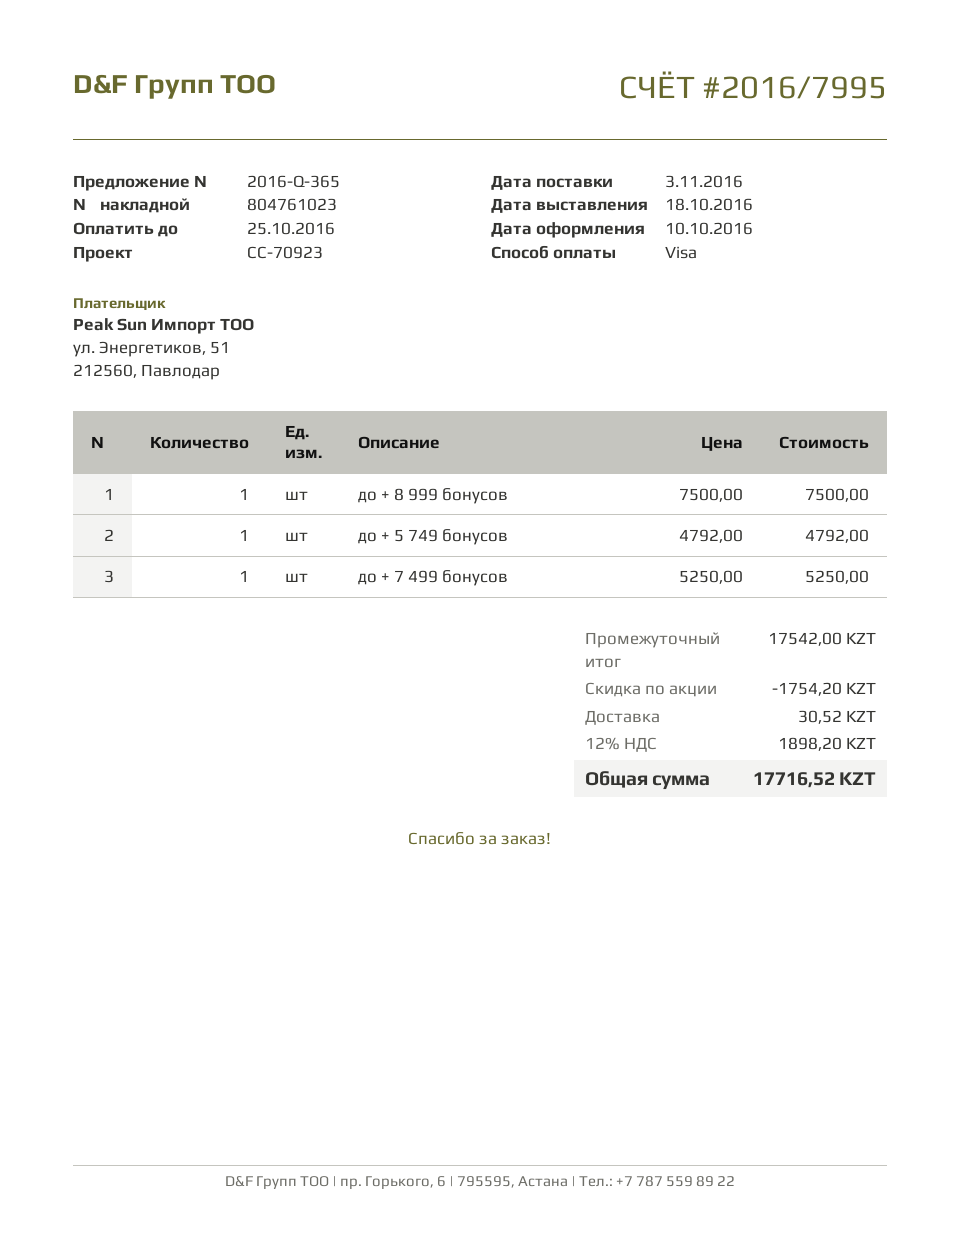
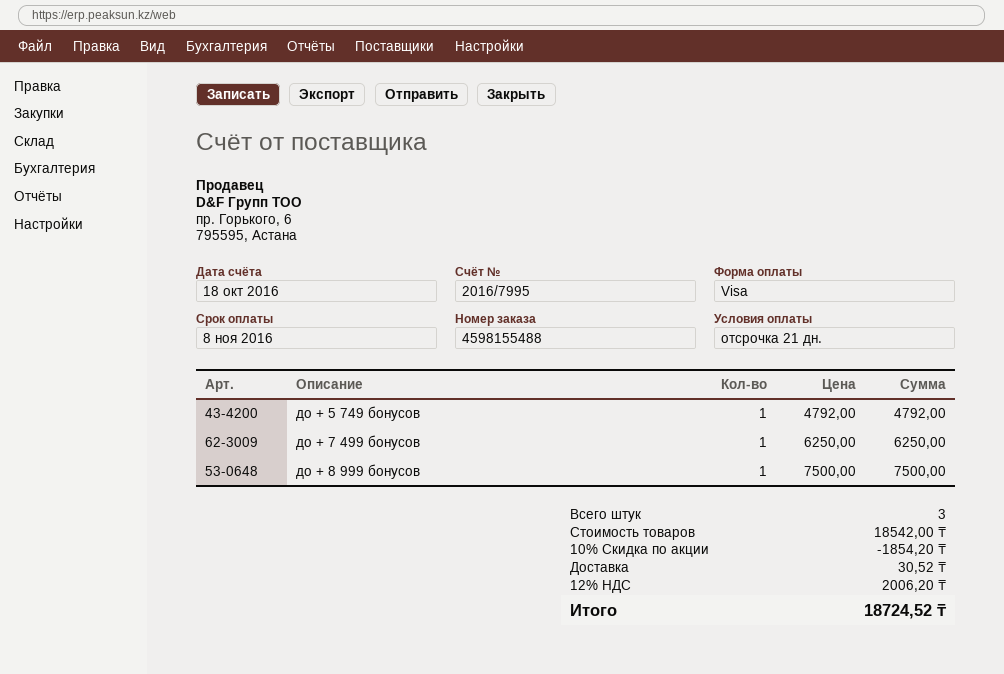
due date: 2016-10-25 -> 2016-11-08
до + 7 499 бонусов: 1 x 5250.00 = 5250.00 -> 1 x 6250.00 = 6250.00
subtotal: 17542.00 -> 18542.00
discount: 1754.20 -> 1854.20
tax: 12% = 1898.20 -> 12% = 2006.20
total: 17716.52 -> 18724.52

